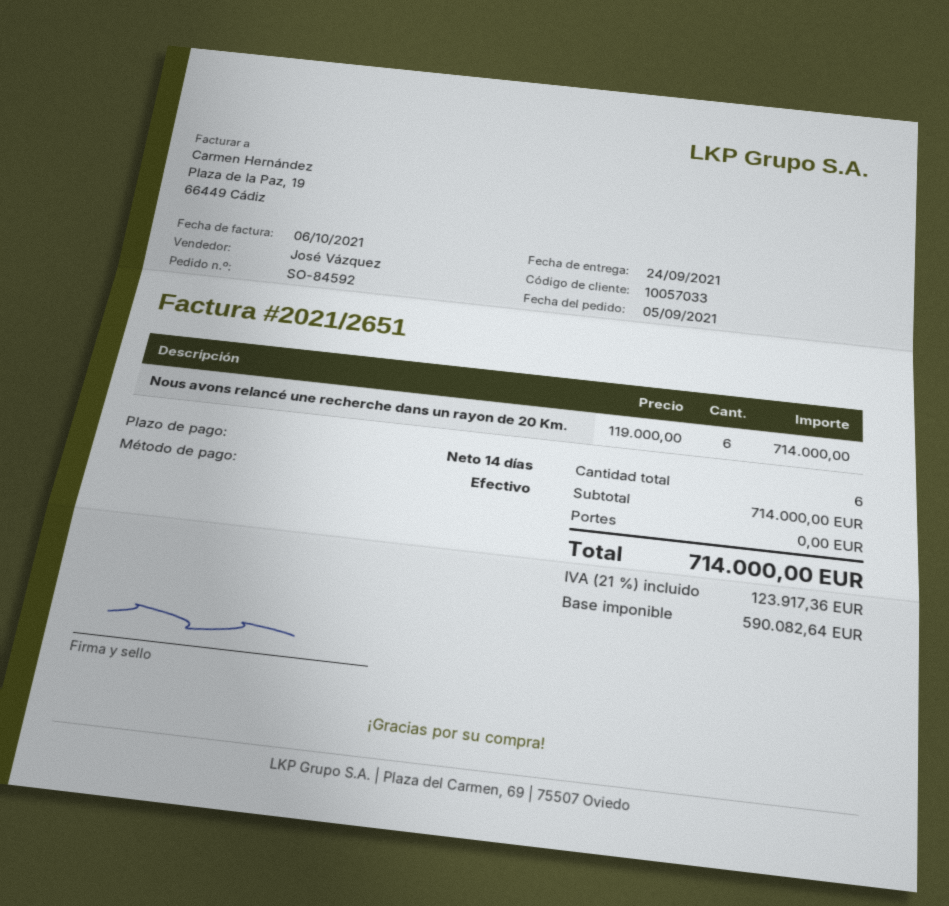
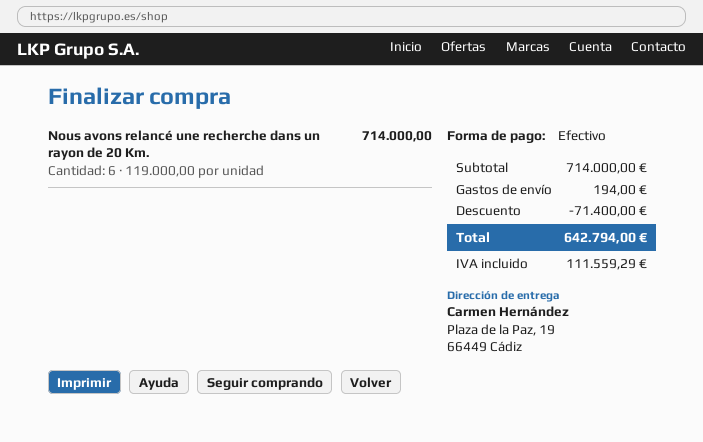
discount: none -> 71400.00
shipping: 0.00 -> 194.00
tax: 123917.36 -> 111559.29
total: 714000.00 -> 642794.00

